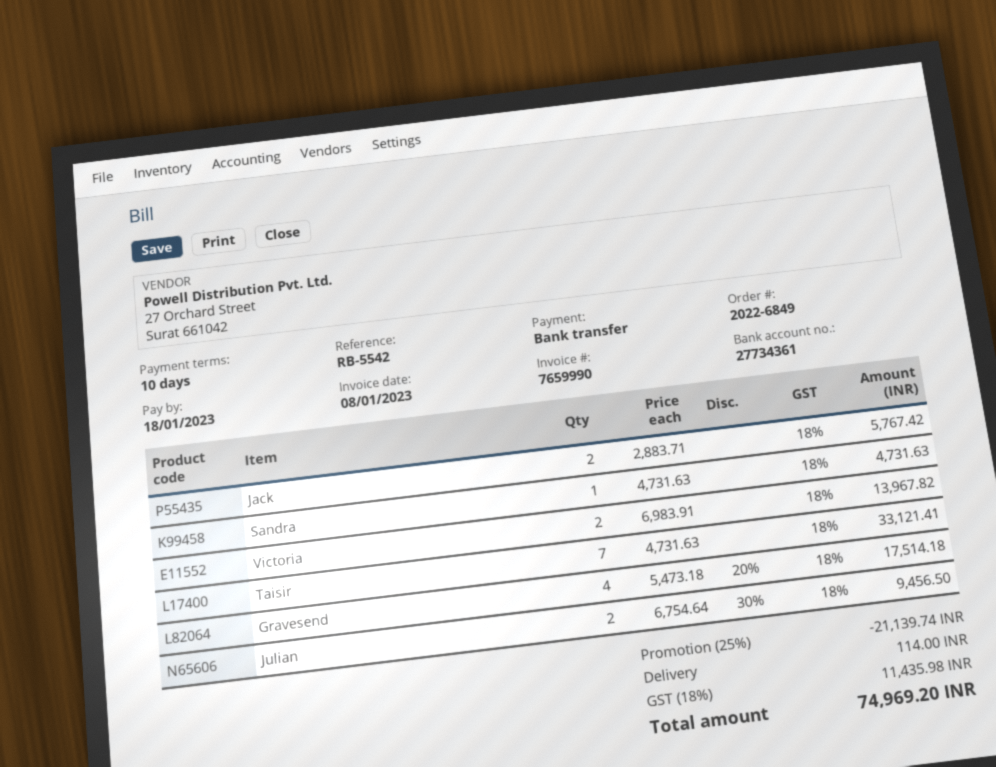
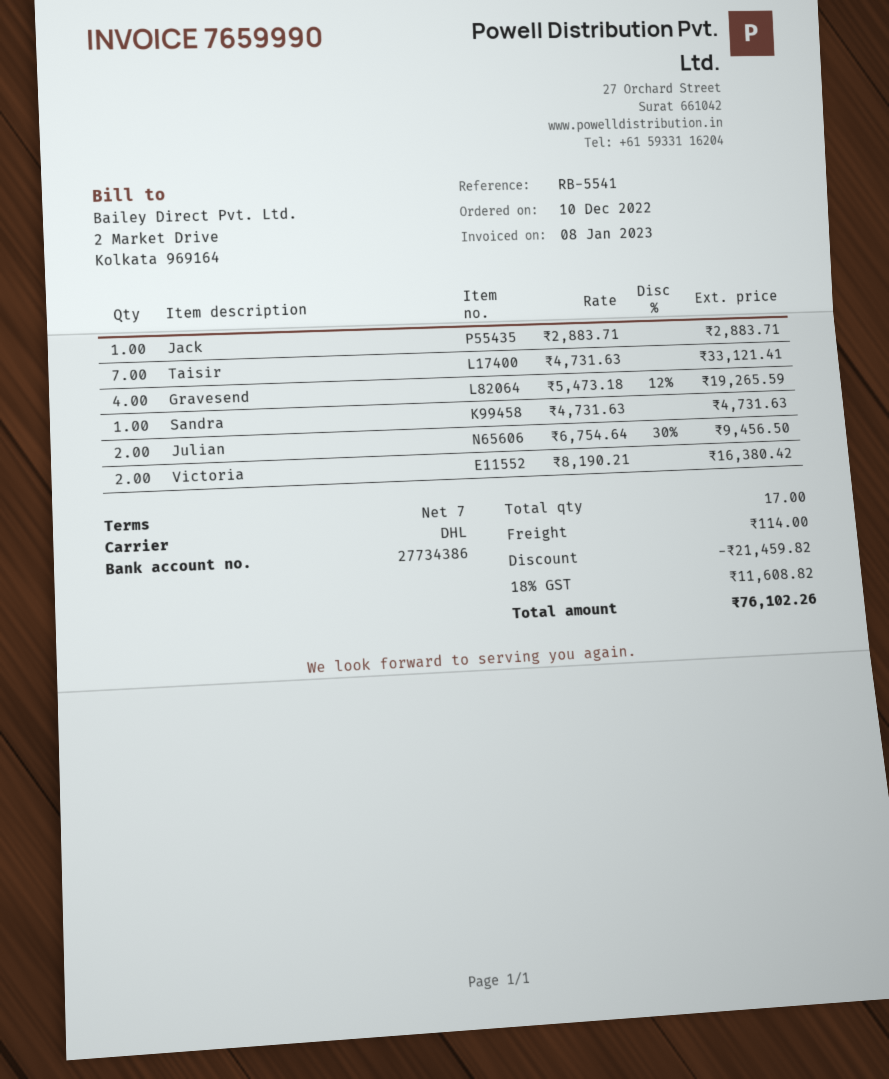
payment terms: 10 days -> 7 days
reference: RB-5542 -> RB-5541
bank account: 27734361 -> 27734386
Jack: 2 x 2883.71 = 5767.42 -> 1 x 2883.71 = 2883.71
Victoria: 2 x 6983.91 = 13967.82 -> 2 x 8190.21 = 16380.42
Gravesend: 4 x 5473.18 - 20% = 17514.18 -> 4 x 5473.18 - 12% = 19265.59
discount: 21139.74 -> 21459.82
tax: 18% = 11435.98 -> 18% = 11608.82
total: 74969.20 -> 76102.26

